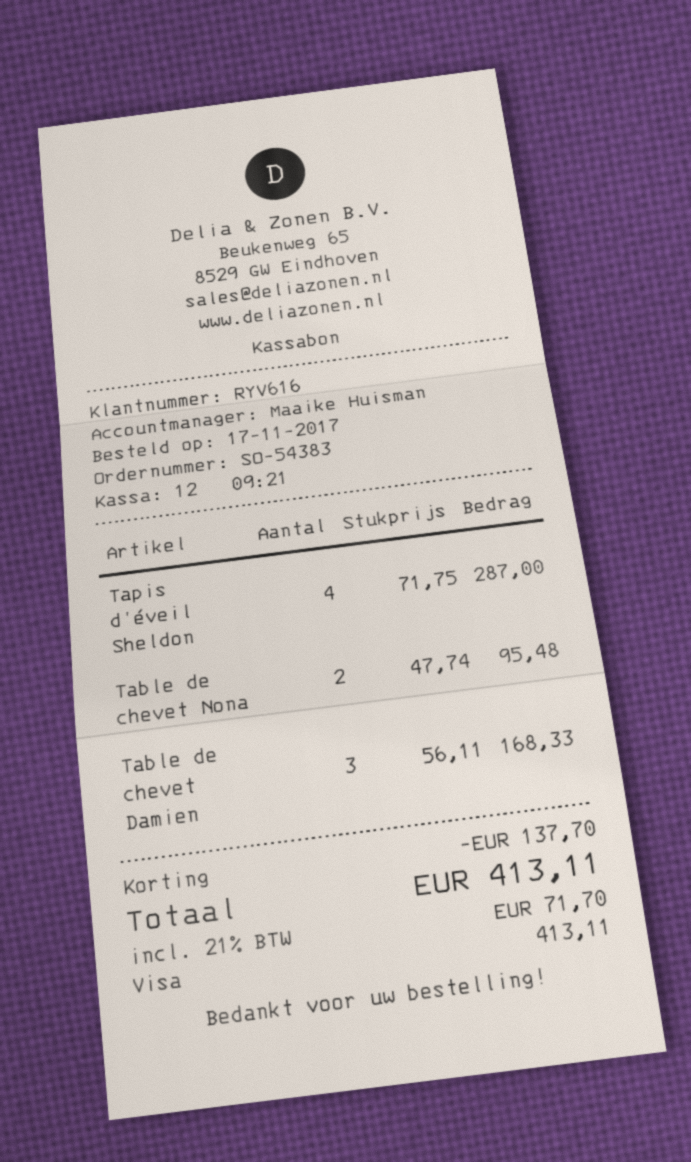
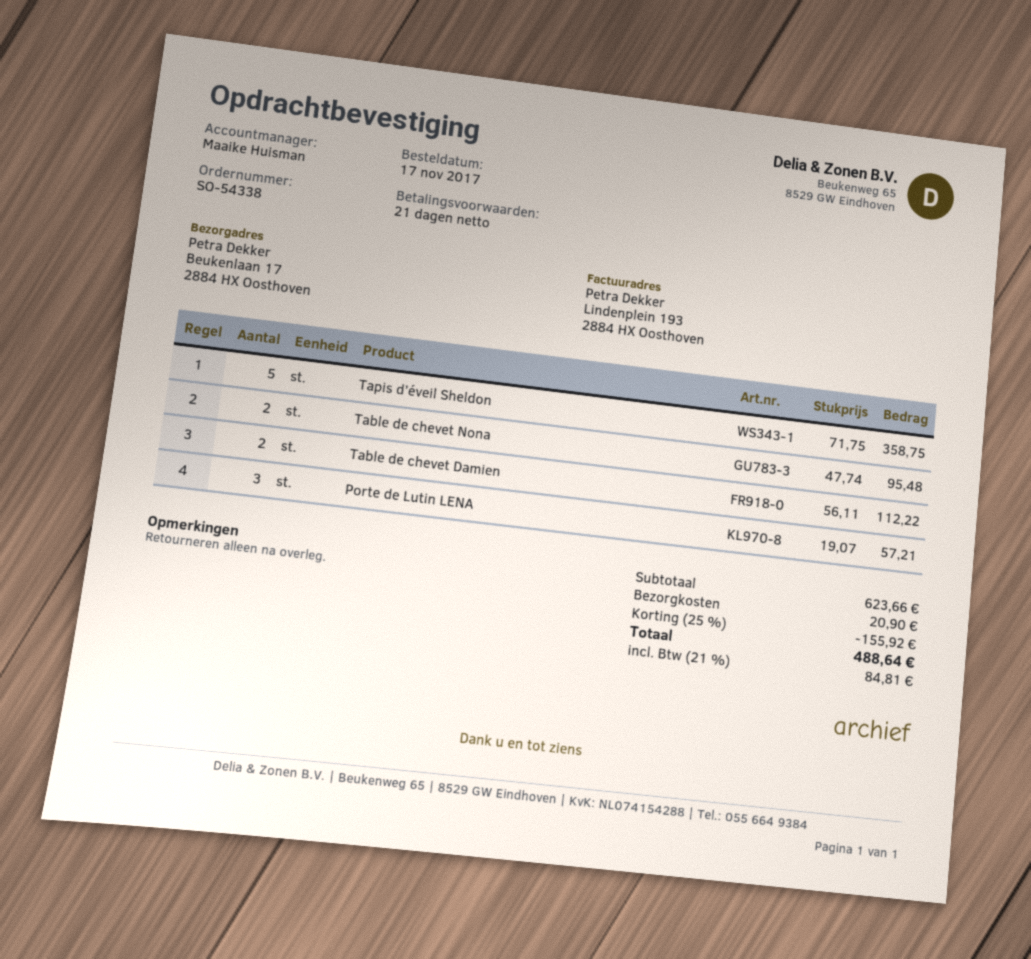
order number: SO-54383 -> SO-54338
Tapis d’éveil Sheldon: 4 x 71.75 = 287.00 -> 5 x 71.75 = 358.75
Table de chevet Damien: 3 x 56.11 = 168.33 -> 2 x 56.11 = 112.22
Porte de Lutin LENA: none -> 3 x 19.07 = 57.21
discount: 137.70 -> 155.92
shipping: none -> 20.90
tax: 21% = 71.70 -> 21% = 84.81
total: 413.11 -> 488.64

